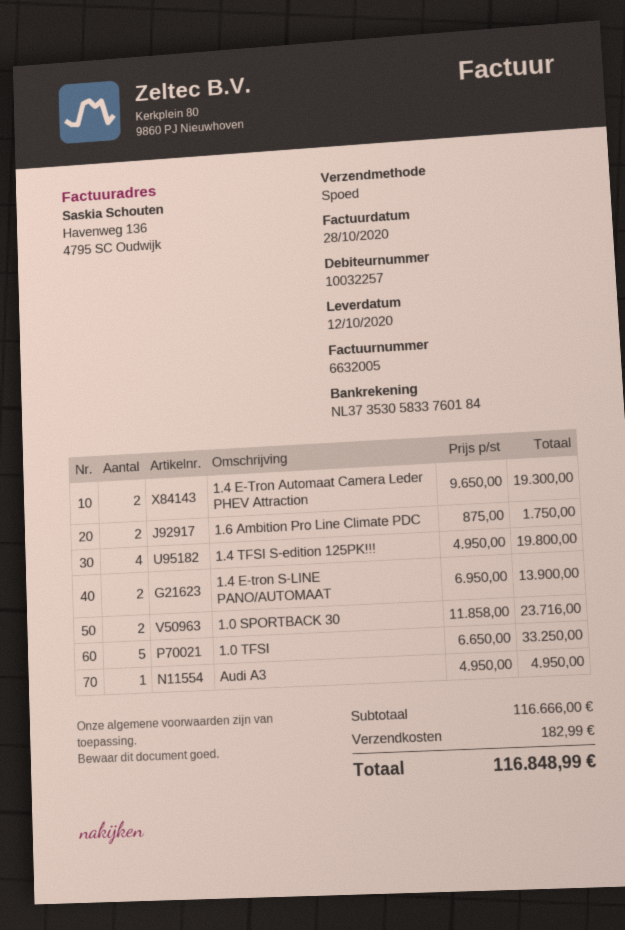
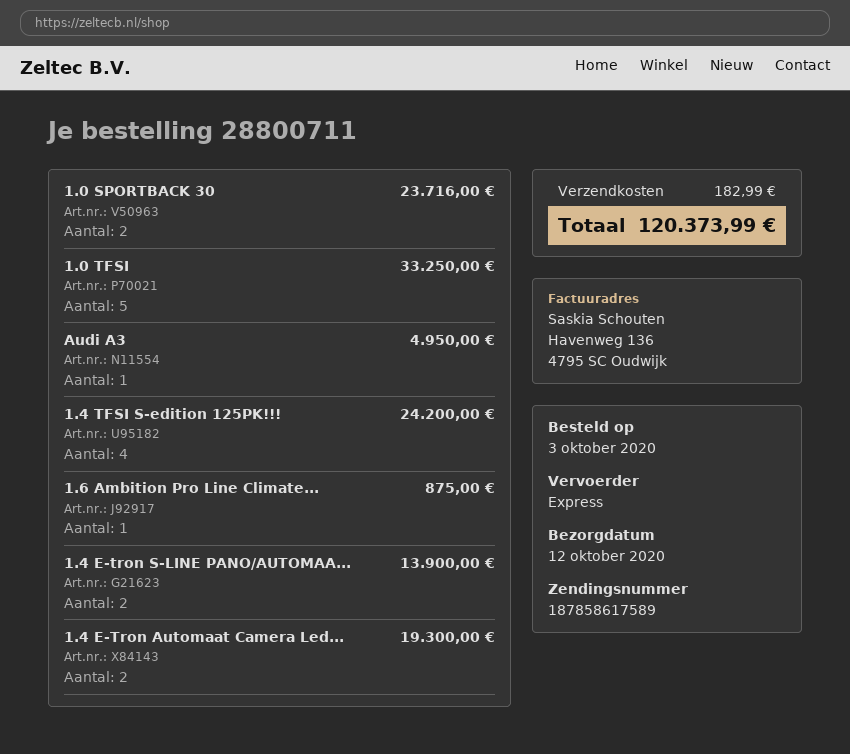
1.6 Ambition Pro Line Climate PDC: 2 for 1750.00 -> 1 for 875.00
1.4 TFSI S-edition 125PK!!!: 4 for 19800.00 -> 4 for 24200.00
total: 116848.99 -> 120373.99

